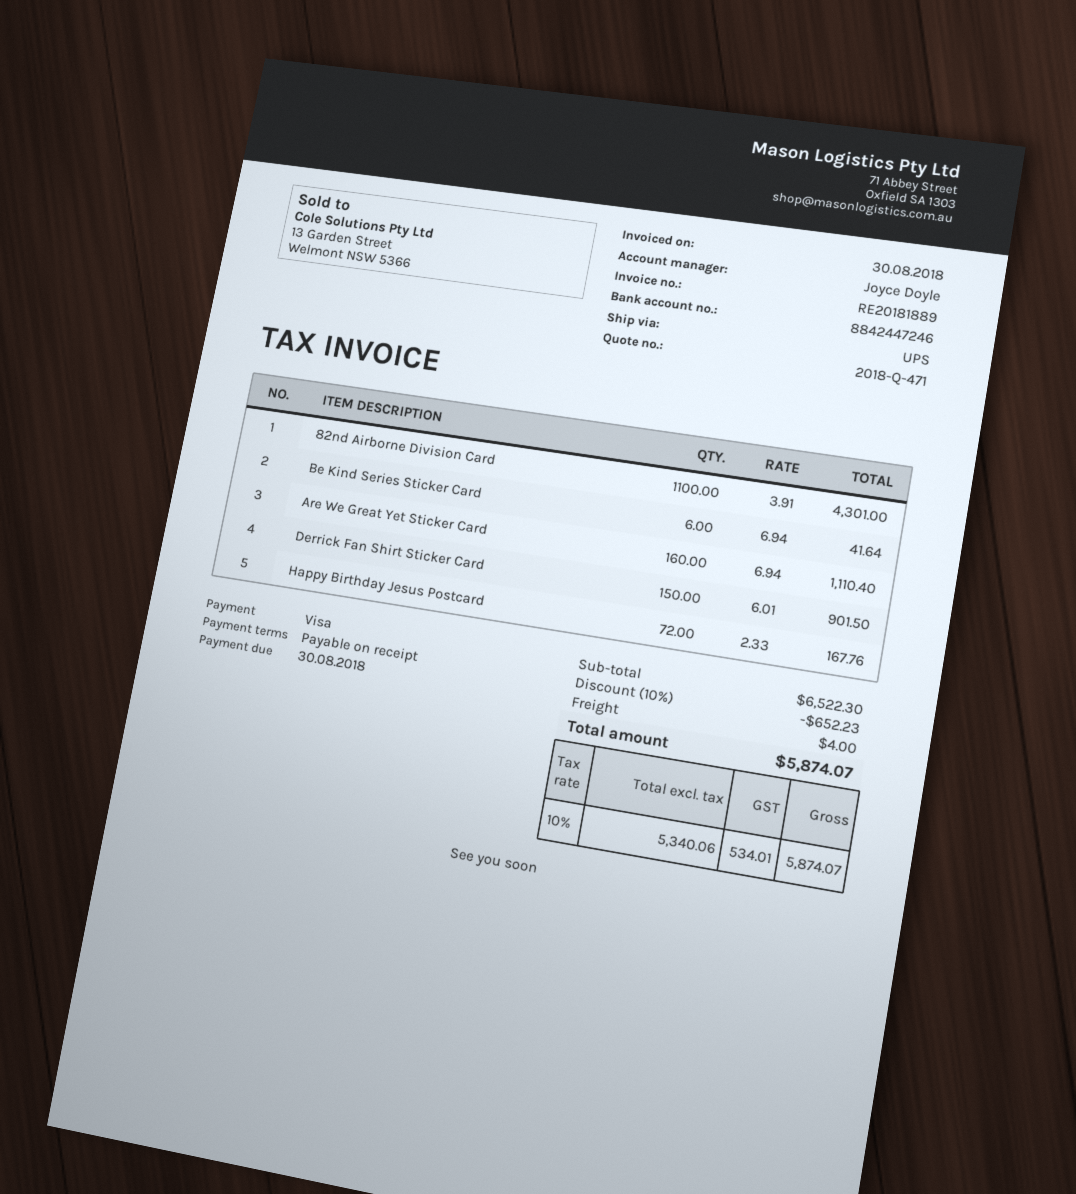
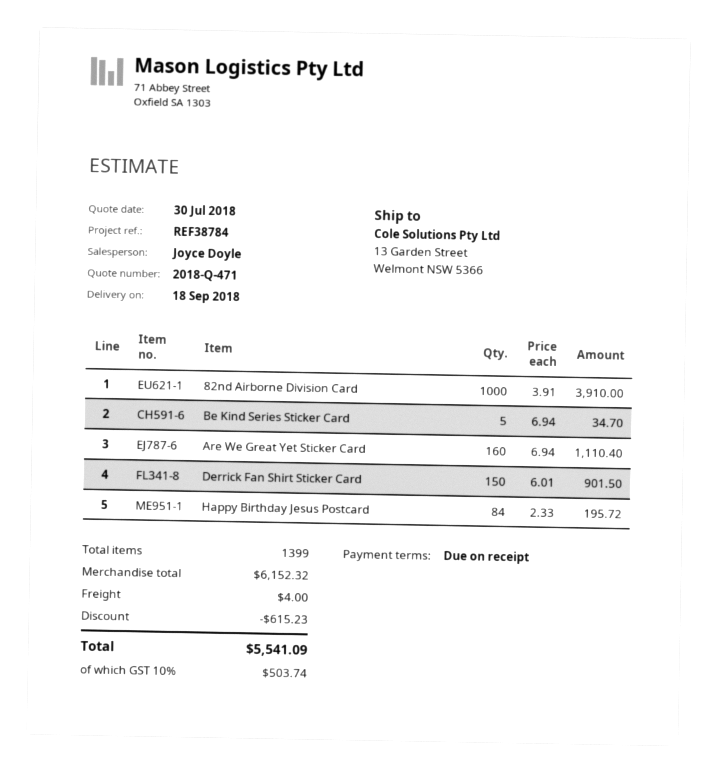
82nd Airborne Division Card: 1100 x 3.91 = 4301.00 -> 1000 x 3.91 = 3910.00
Be Kind Series Sticker Card: 6 x 6.94 = 41.64 -> 5 x 6.94 = 34.70
Happy Birthday Jesus Postcard: 72 x 2.33 = 167.76 -> 84 x 2.33 = 195.72
subtotal: 6522.30 -> 6152.32
discount: 652.23 -> 615.23
tax: 10% = 534.01 -> 10% = 503.74
total: 5874.07 -> 5541.09

